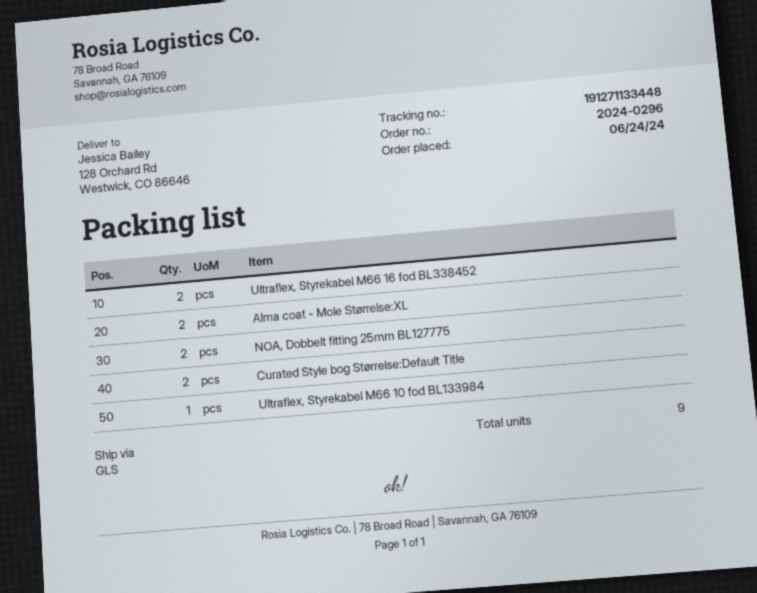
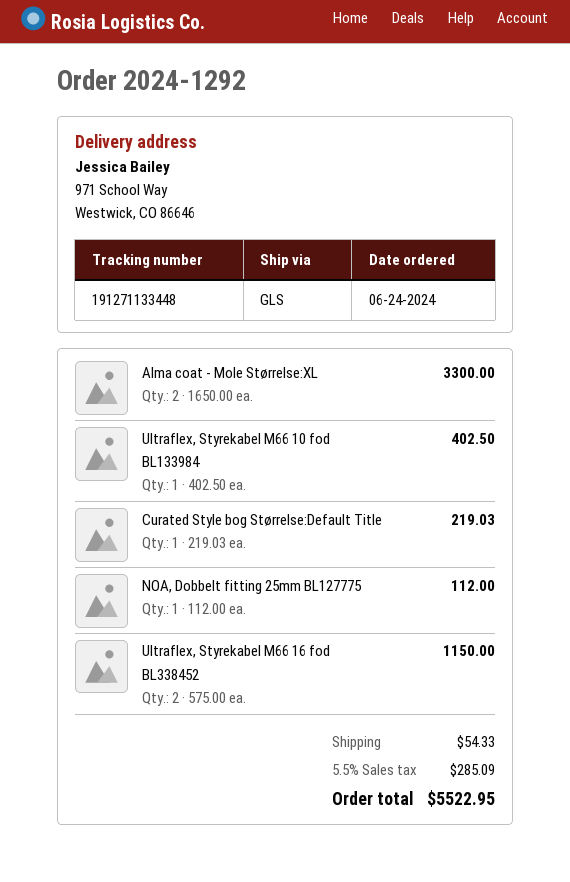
order number: 2024-0296 -> 2024-1292
ship to: 128 Orchard Rd, Westwick, CO 86646 -> 971 School Way, Westwick, CO 86646
NOA, Dobbelt fitting 25mm BL127775: 2 -> 1
Curated Style bog Størrelse:Default Title: 2 -> 1

